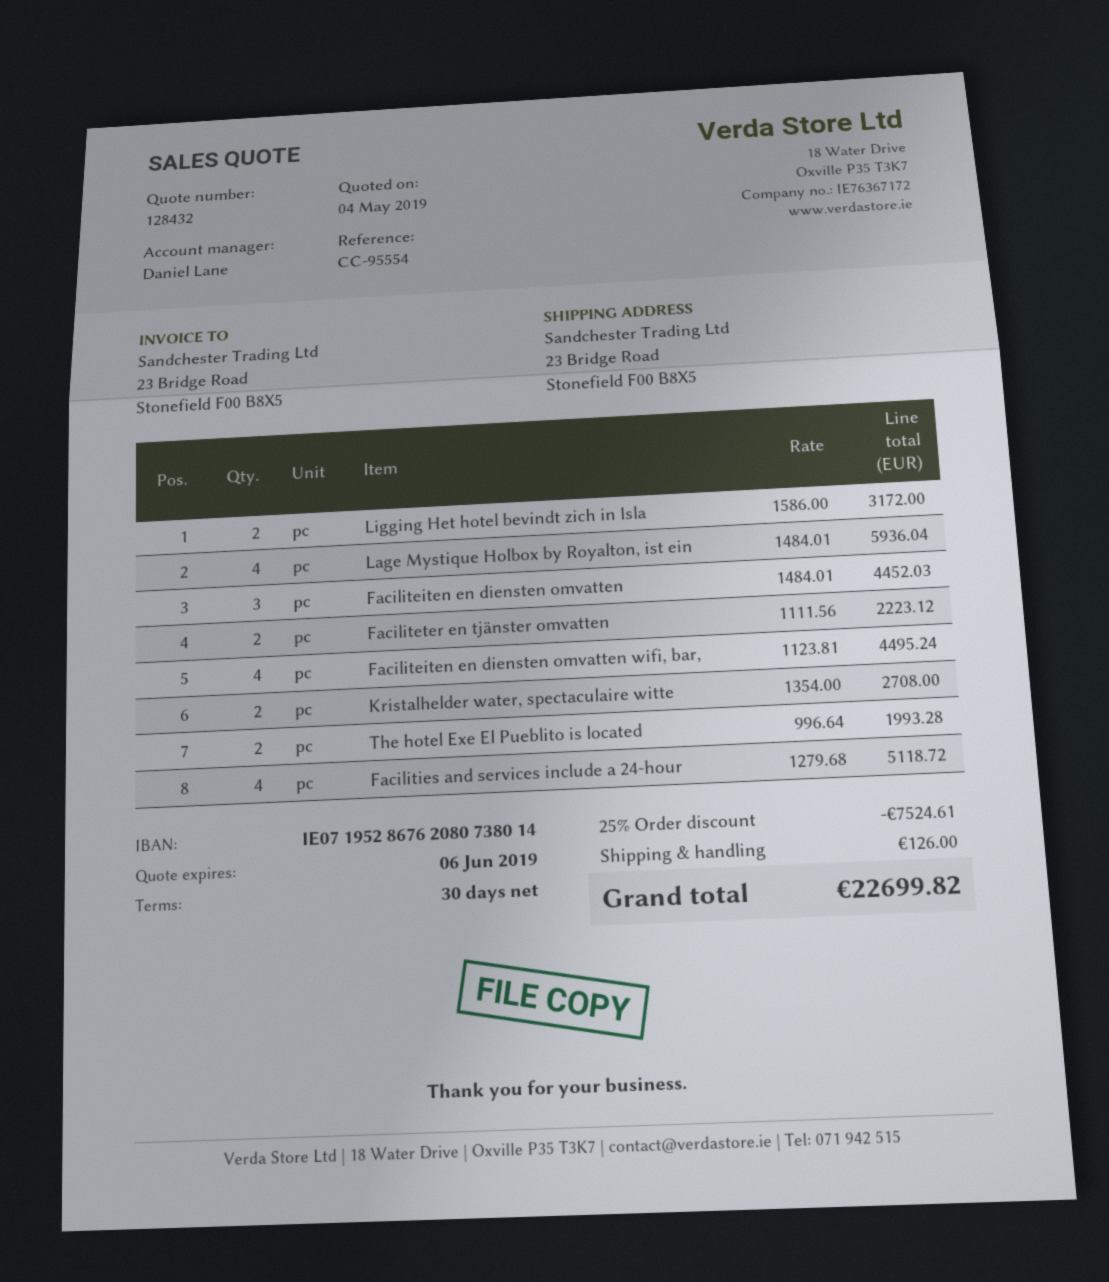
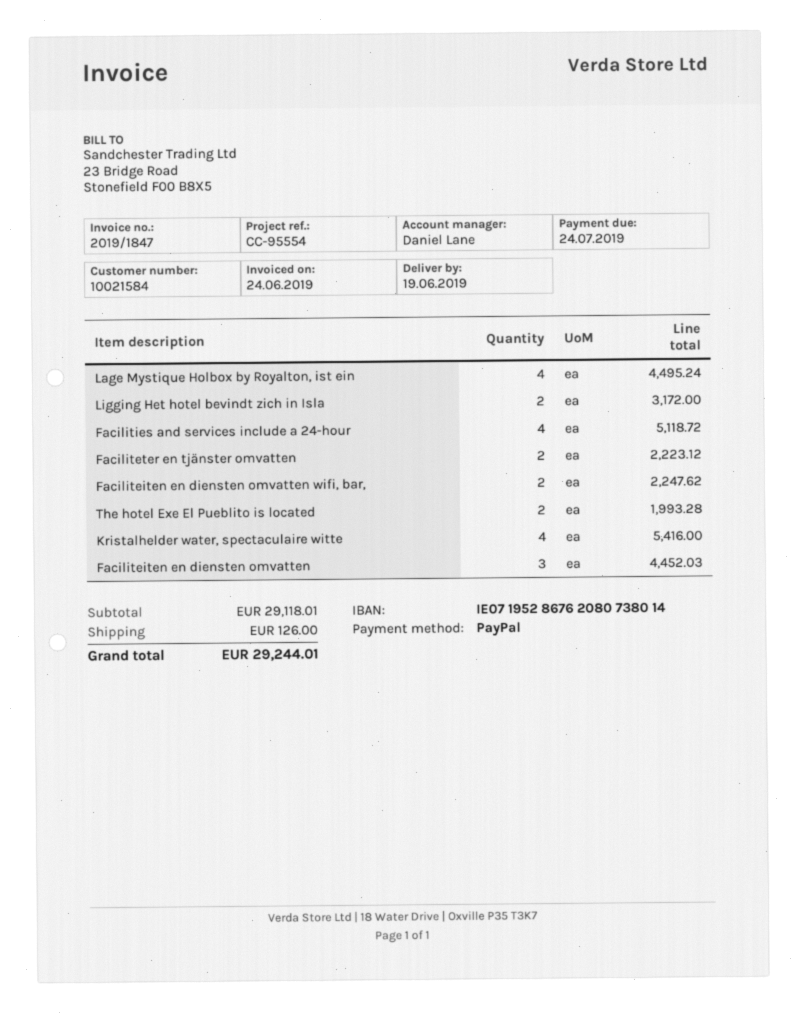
Lage Mystique Holbox by Royalton, ist ein: 4 for 5936.04 -> 4 for 4495.24
Faciliteiten en diensten omvatten wifi, bar,: 4 for 4495.24 -> 2 for 2247.62
Kristalhelder water, spectaculaire witte: 2 for 2708.00 -> 4 for 5416.00
discount: 25% = 7524.61 -> none
total: 22699.82 -> 29244.01

